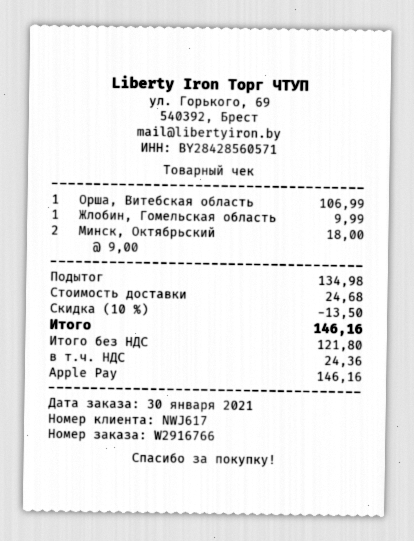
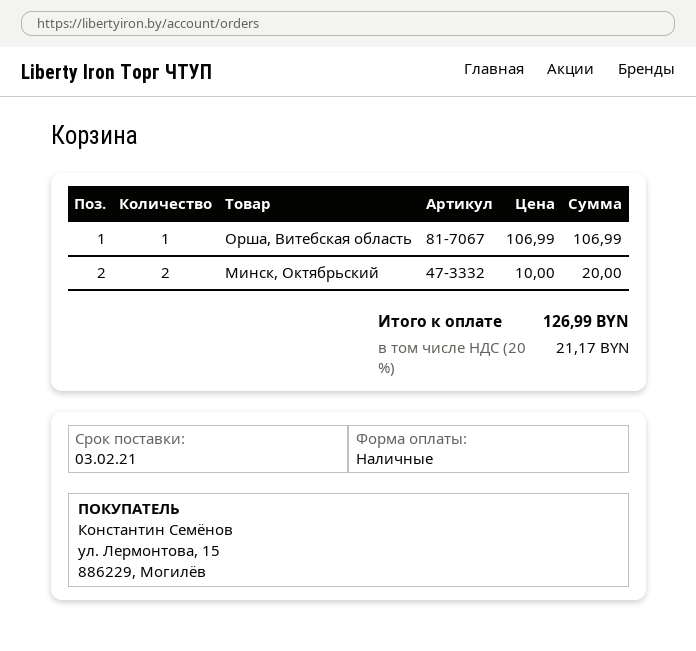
payment method: Apple Pay -> cash
Жлобин, Гомельская область: 1 x 9.99 = 9.99 -> none
Минск, Октябрьский: 2 x 9.00 = 18.00 -> 2 x 10.00 = 20.00
discount: 10% = 13.50 -> none
shipping: 24.68 -> none
tax: 24.36 -> 21.17
total: 146.16 -> 126.99

